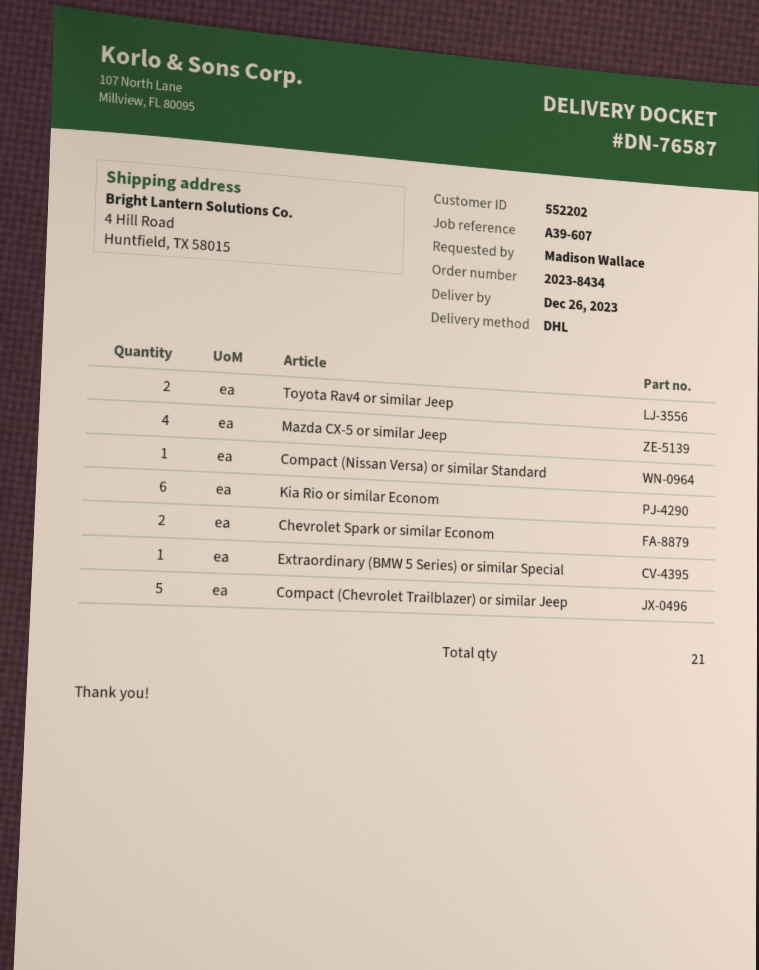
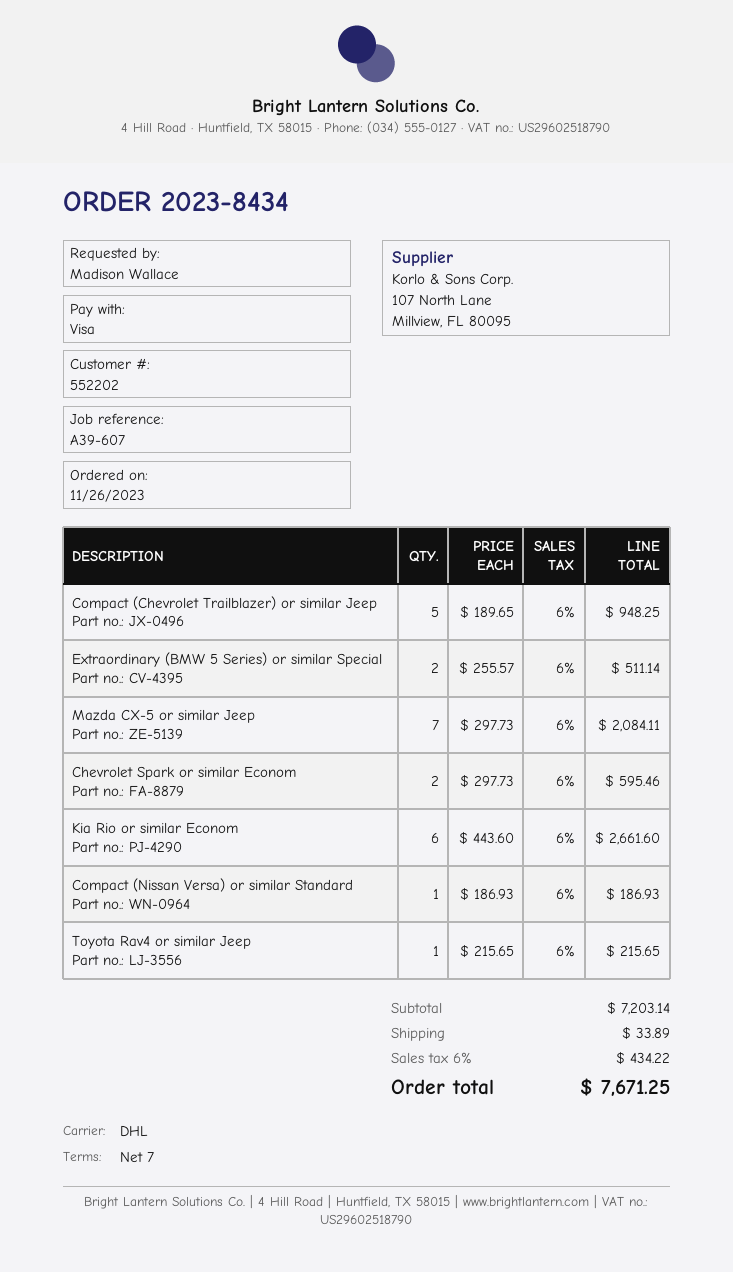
Toyota Rav4 or similar Jeep: 2 -> 1
Mazda CX-5 or similar Jeep: 4 -> 7
Extraordinary (BMW 5 Series) or similar Special: 1 -> 2

